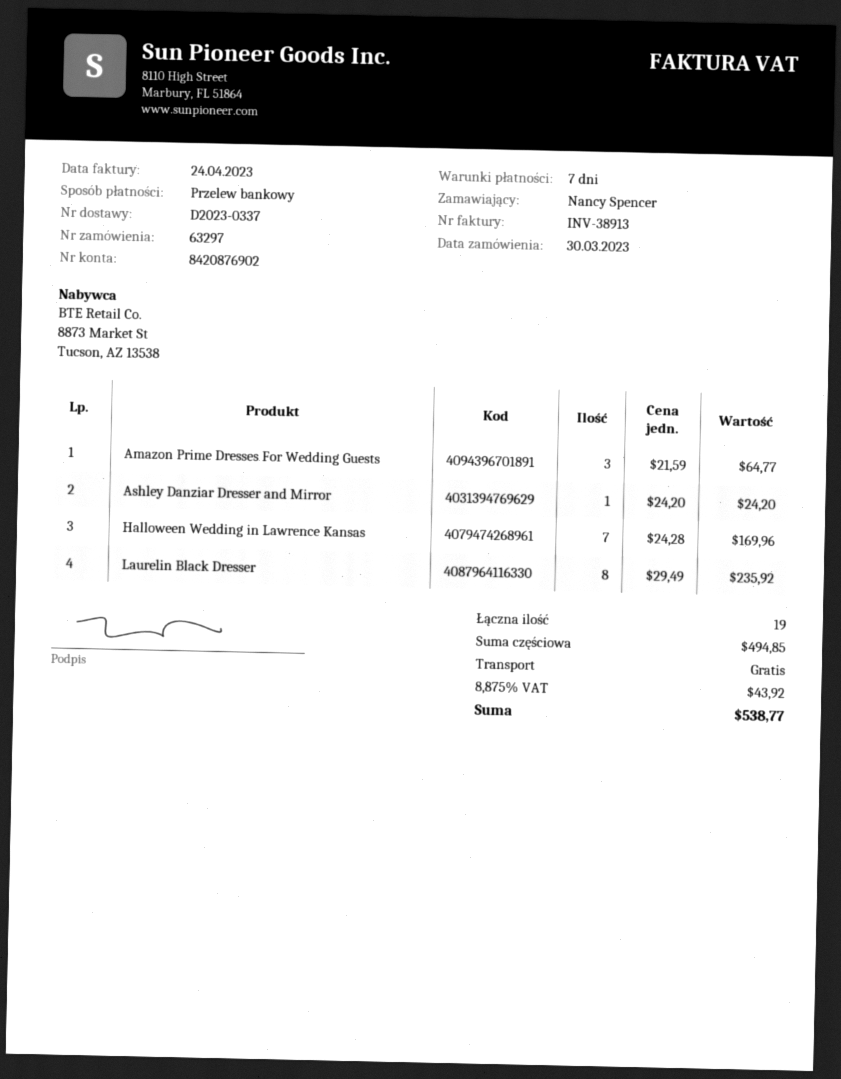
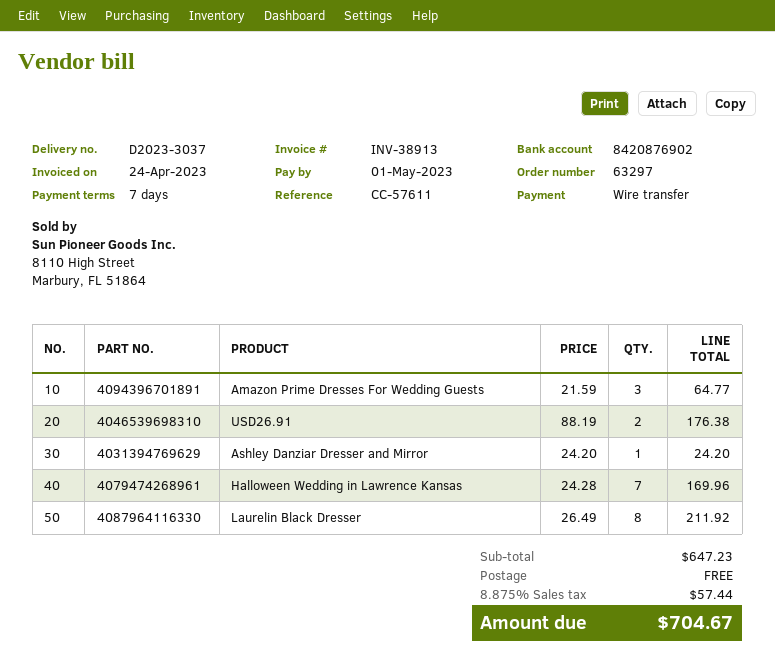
delivery note number: D2023-0337 -> D2023-3037
Laurelin Black Dresser: 8 x 29.49 = 235.92 -> 8 x 26.49 = 211.92
USD26.91: none -> 2 x 88.19 = 176.38
subtotal: 494.85 -> 647.23
tax: 8.875% = 43.92 -> 8.875% = 57.44
total: 538.77 -> 704.67

